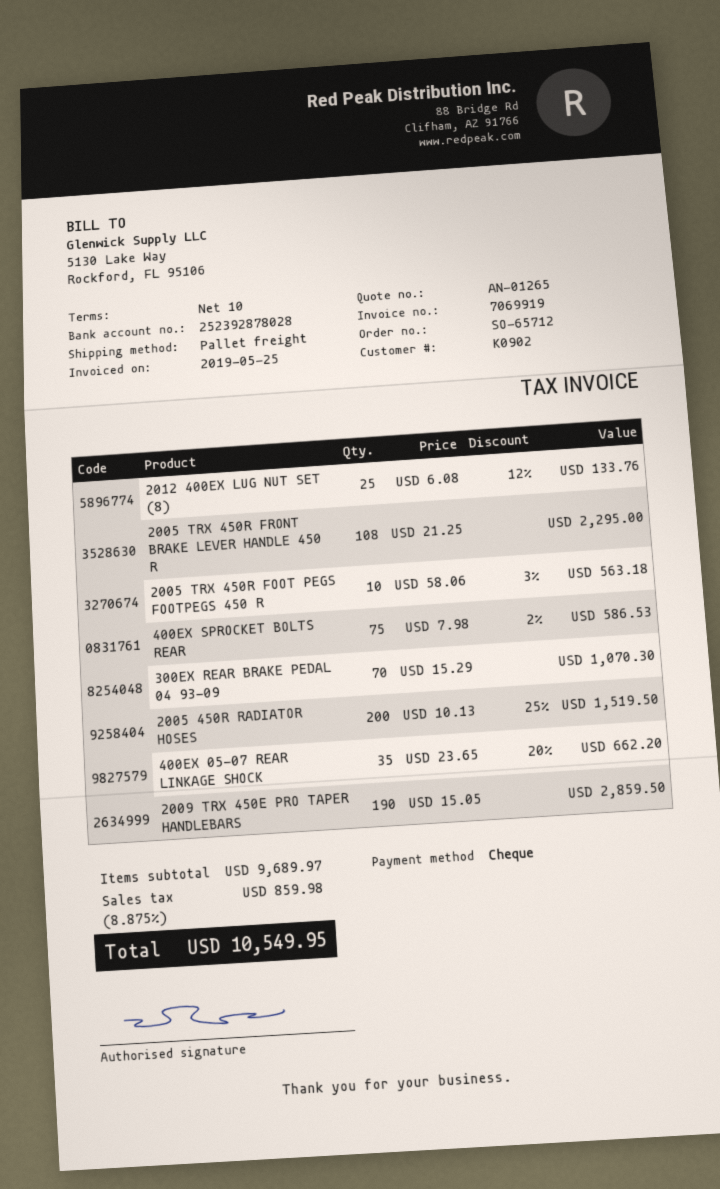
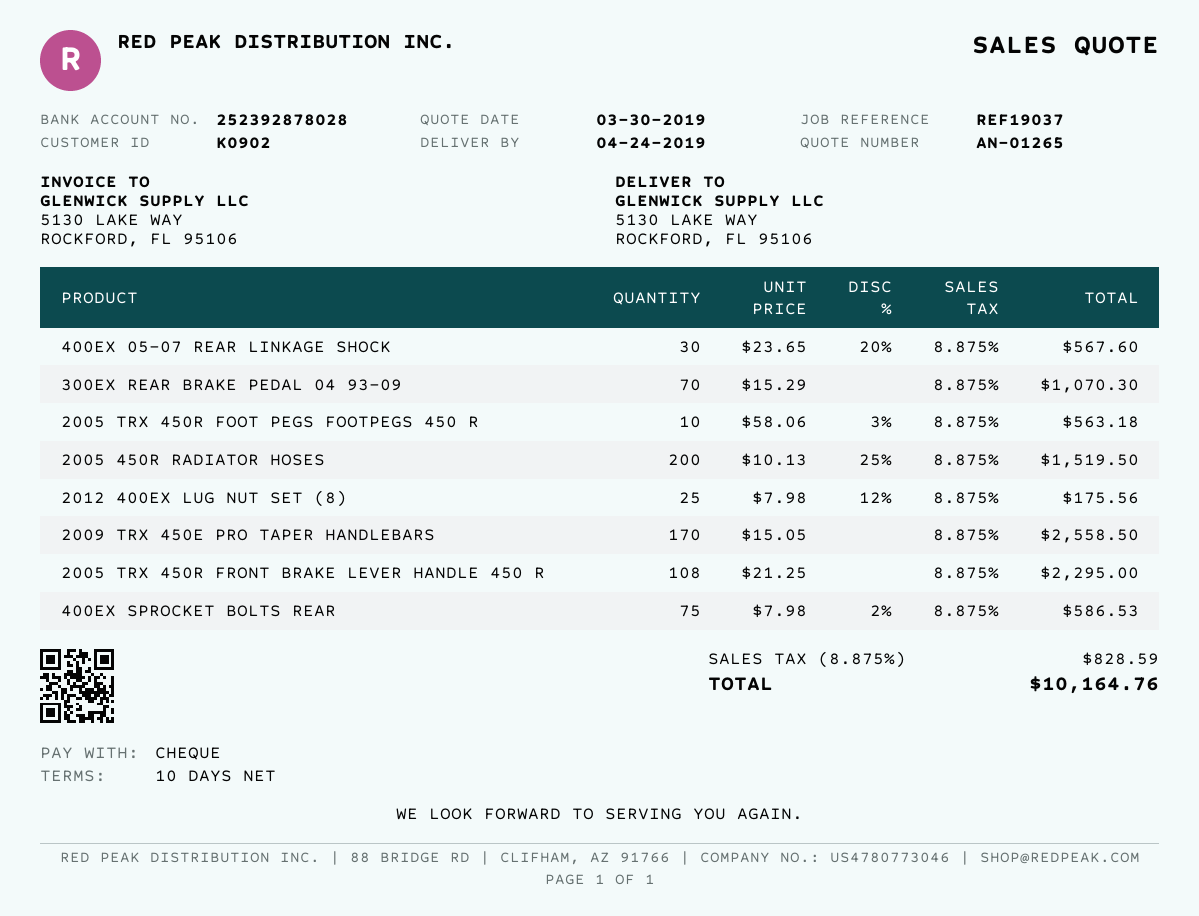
2012 400EX LUG NUT SET (8): 25 x 6.08 - 12% = 133.76 -> 25 x 7.98 - 12% = 175.56
400EX 05-07 REAR LINKAGE SHOCK: 35 x 23.65 - 20% = 662.20 -> 30 x 23.65 - 20% = 567.60
2009 TRX 450E PRO TAPER HANDLEBARS: 190 x 15.05 = 2859.50 -> 170 x 15.05 = 2558.50
tax: 8.875% = 859.98 -> 8.875% = 828.59
total: 10549.95 -> 10164.76

